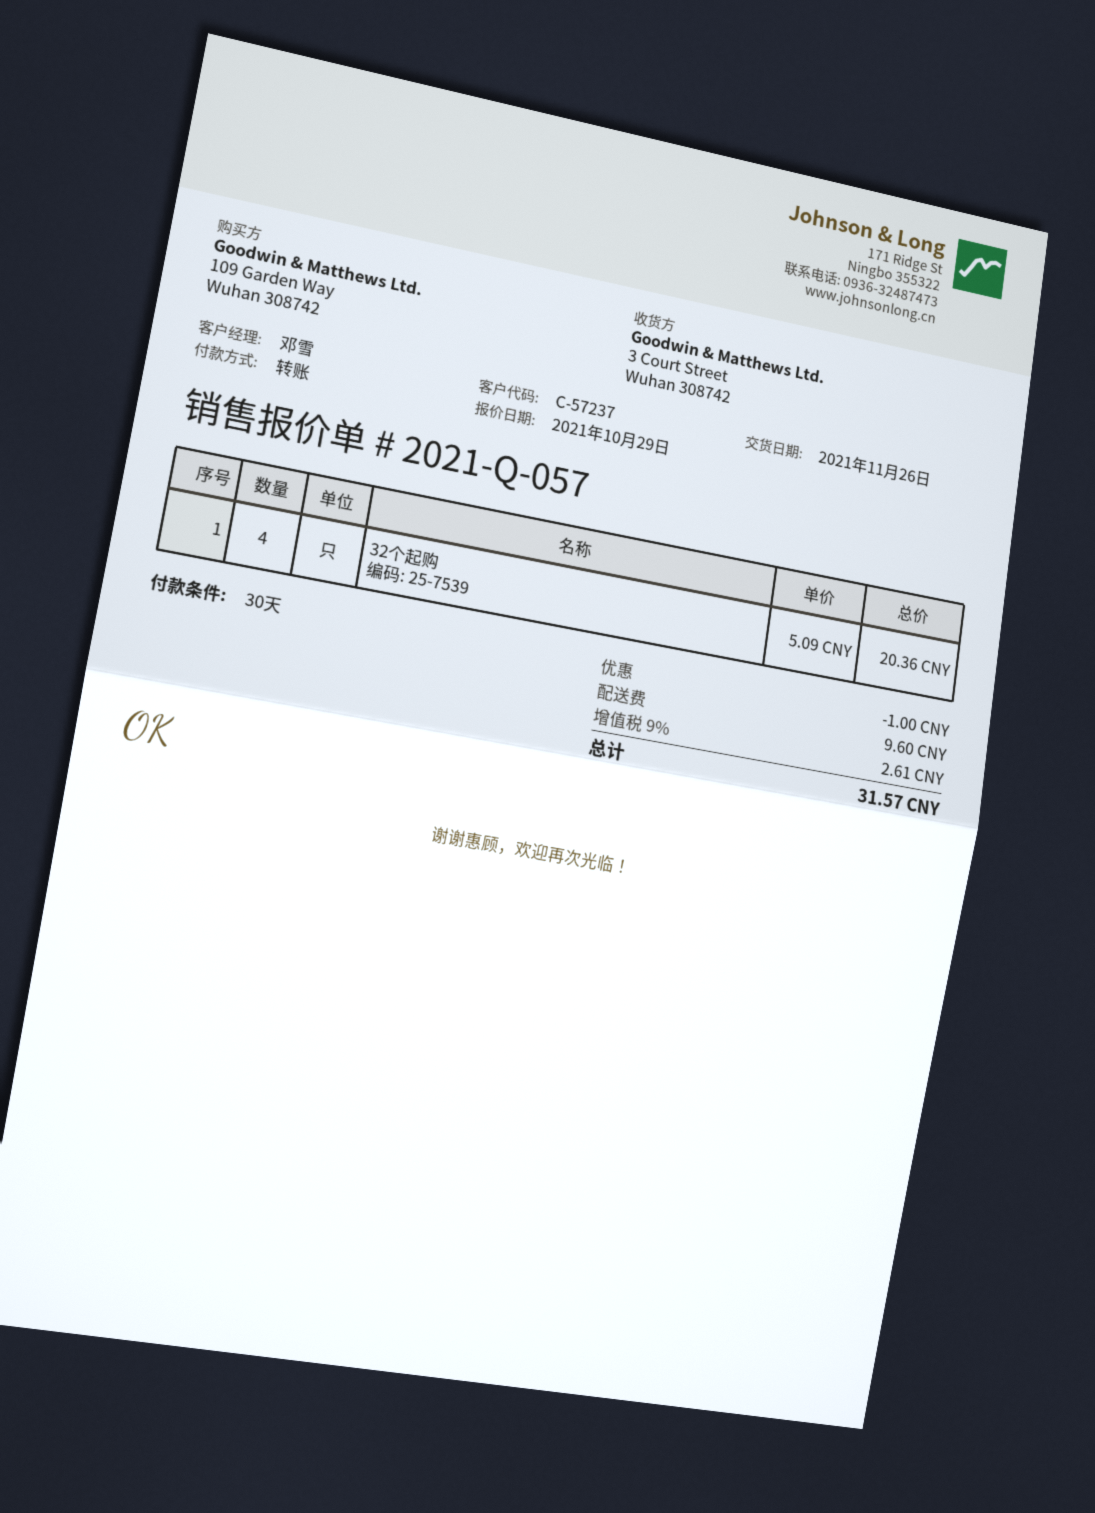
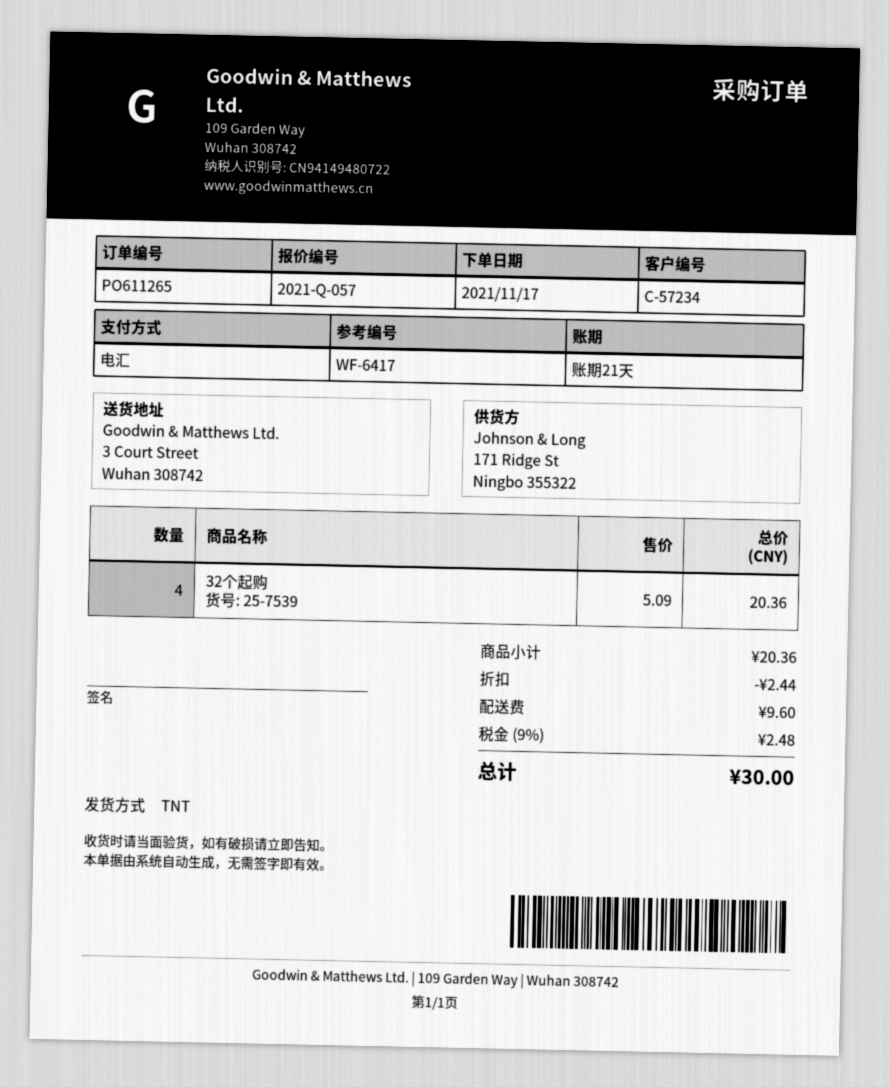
payment terms: 30 days -> 21 days
customer number: C-57237 -> C-57234
discount: 1.00 -> 2.44
tax: 9% = 2.61 -> 9% = 2.48
total: 31.57 -> 30.00

